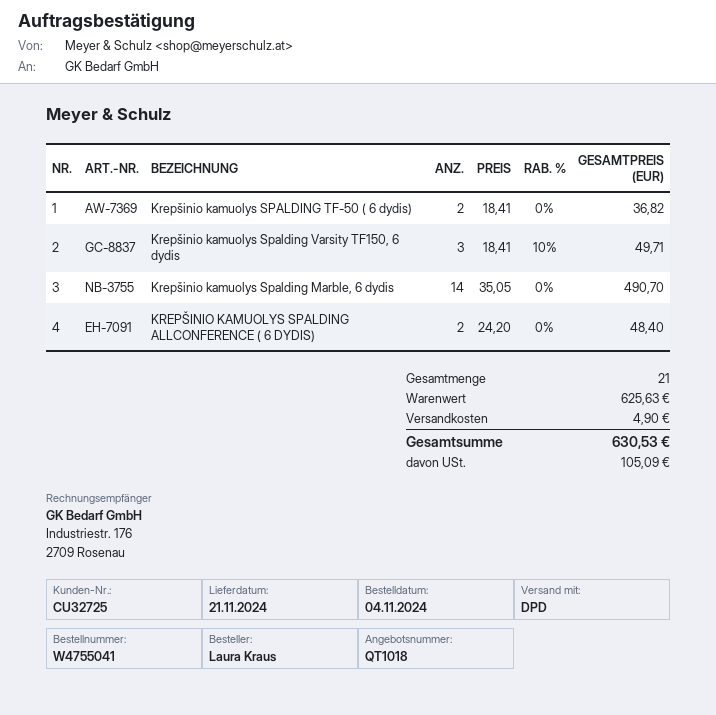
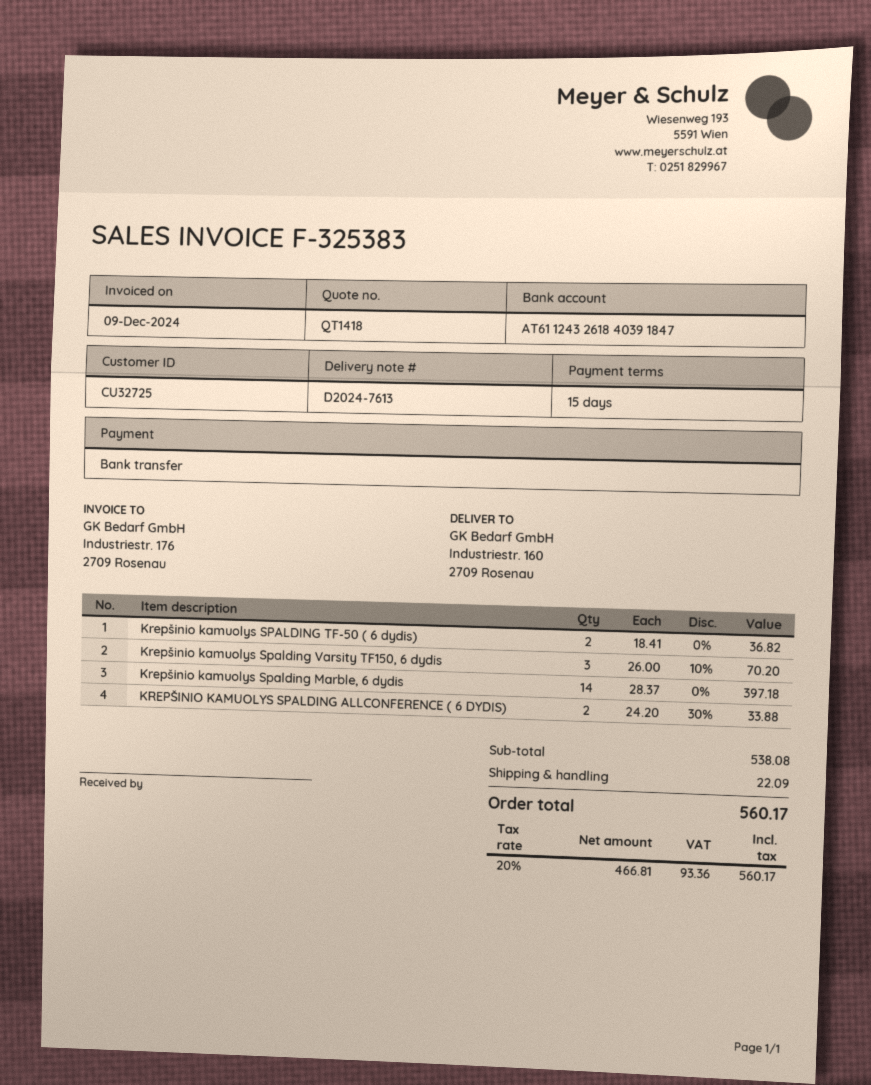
quote number: QT1018 -> QT1418
Krepšinio kamuolys Spalding Varsity TF150, 6 dydis: 3 x 18.41 - 10% = 49.71 -> 3 x 26.00 - 10% = 70.20
Krepšinio kamuolys Spalding Marble, 6 dydis: 14 x 35.05 = 490.70 -> 14 x 28.37 = 397.18
KREPŠINIO KAMUOLYS SPALDING ALLCONFERENCE ( 6 DYDIS): 2 x 24.20 = 48.40 -> 2 x 24.20 - 30% = 33.88
subtotal: 625.63 -> 538.08
shipping: 4.90 -> 22.09
tax: 105.09 -> 93.36
total: 630.53 -> 560.17

